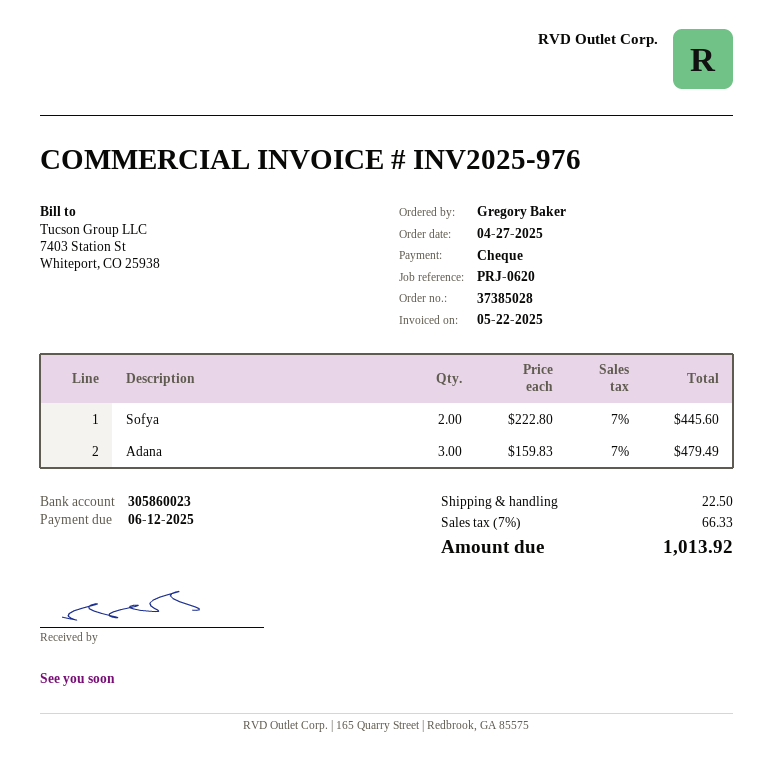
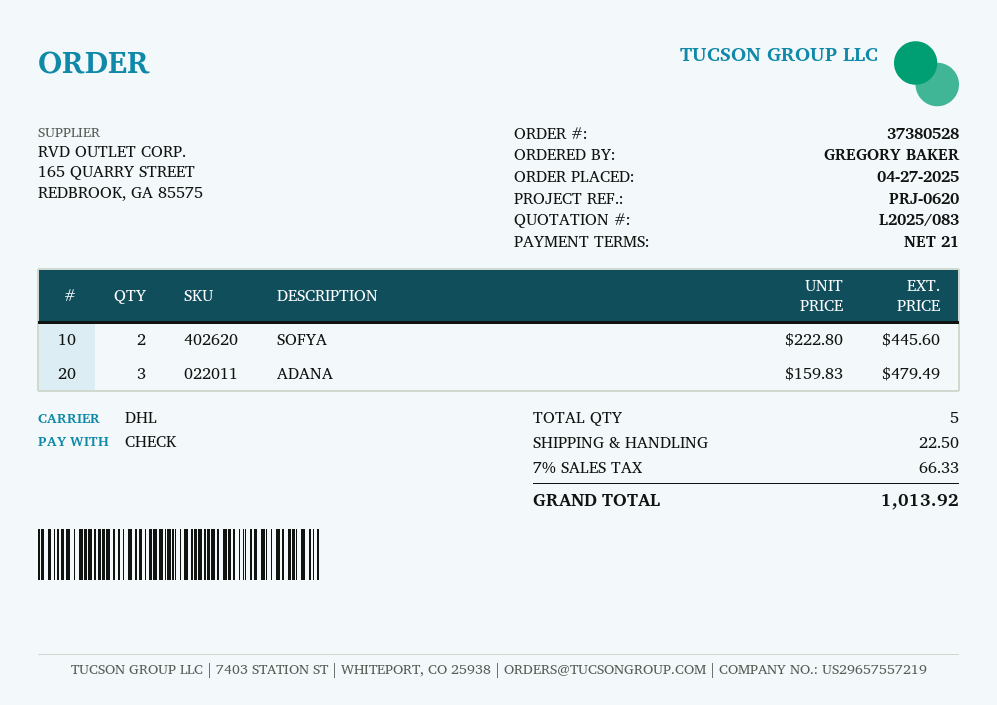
order number: 37385028 -> 37380528

